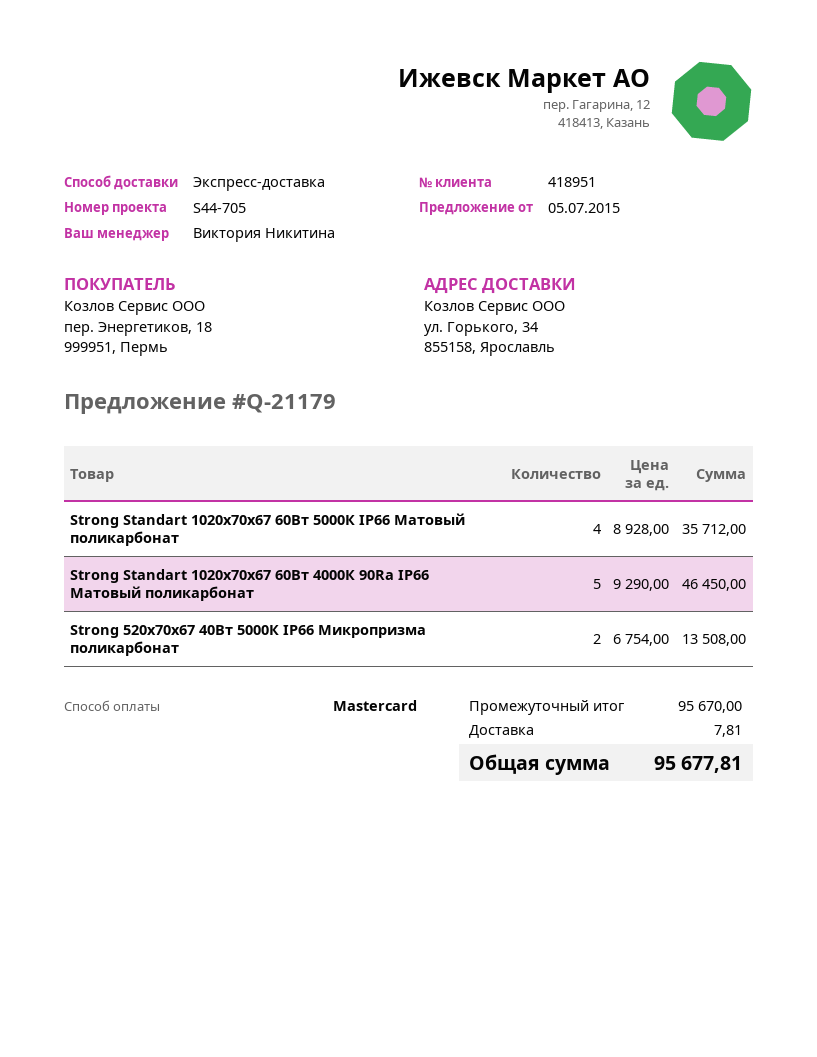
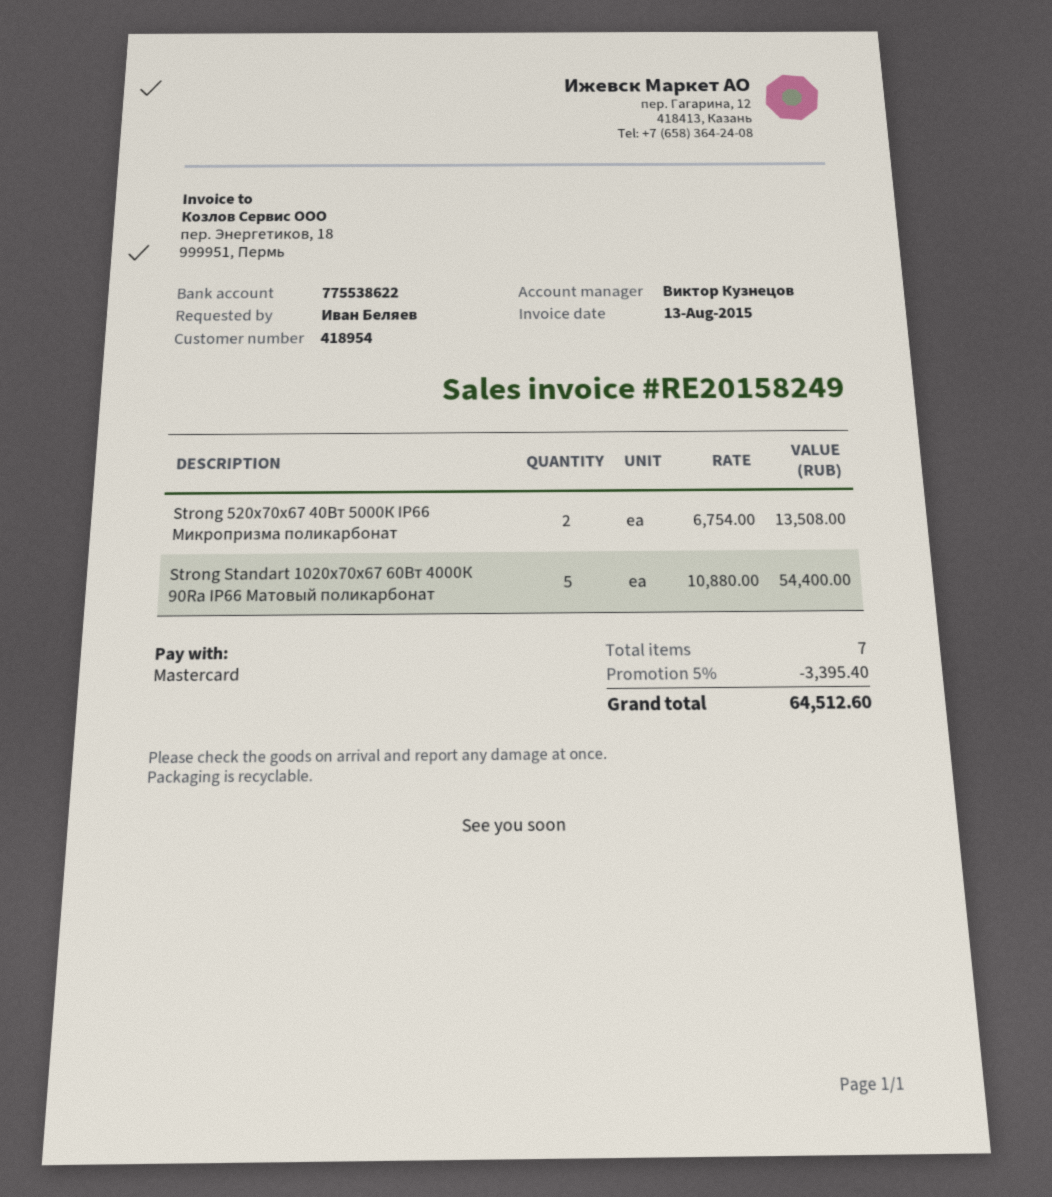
customer number: 418951 -> 418954
sales rep: Виктория Никитина -> Виктор Кузнецов
Strong Standart 1020x70x67 60Вт 5000К IP66 Матовый поликарбонат: 4 x 8928.00 = 35712.00 -> none
Strong Standart 1020x70x67 60Вт 4000К 90Ra IP66 Матовый поликарбонат: 5 x 9290.00 = 46450.00 -> 5 x 10880.00 = 54400.00
discount: none -> 5% = 3395.40
shipping: 7.81 -> none
total: 95677.81 -> 64512.60

